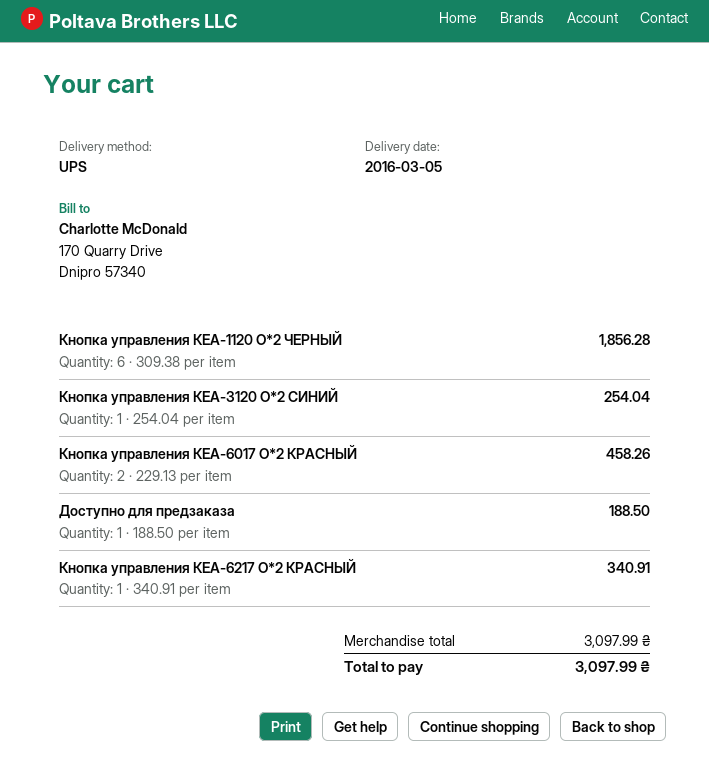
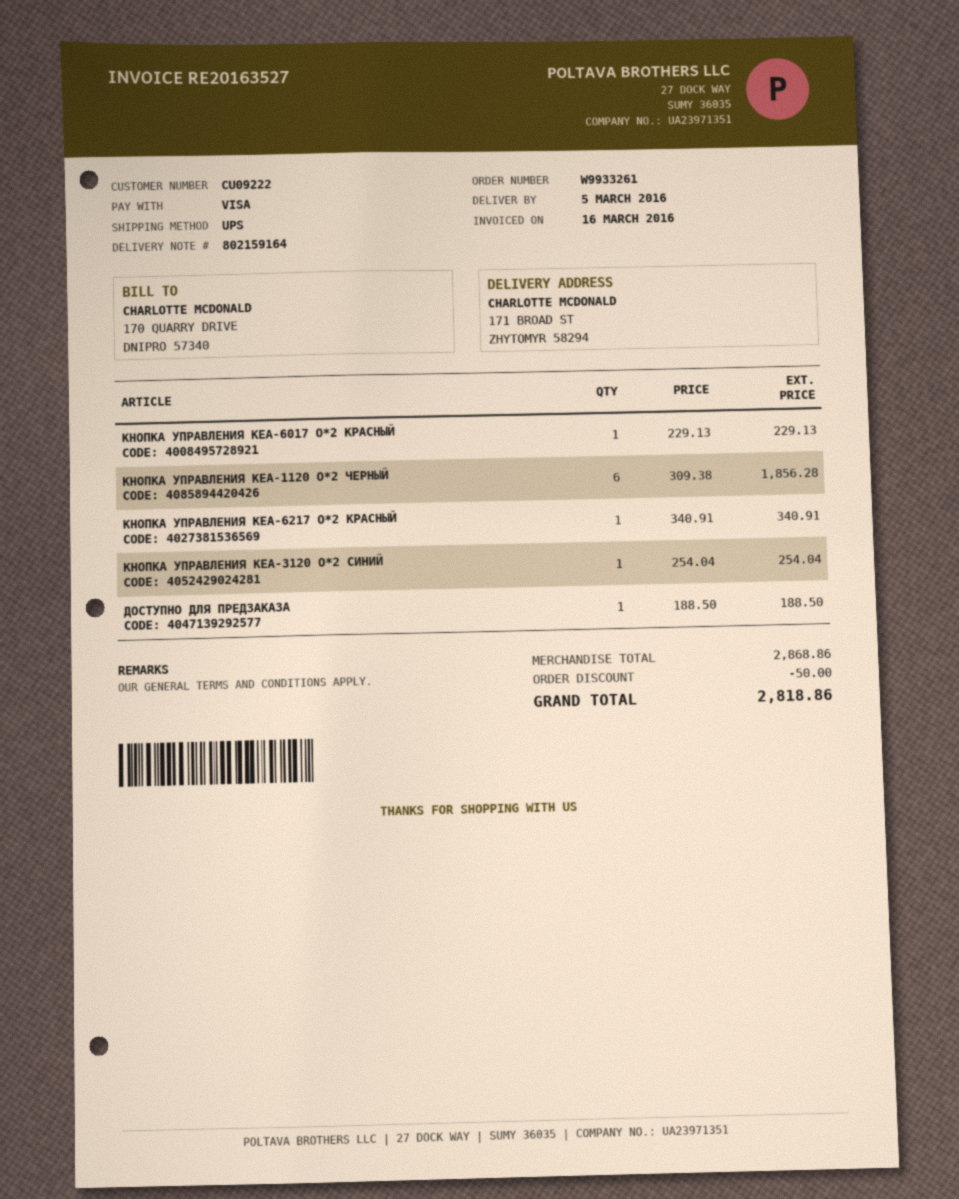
Кнопка управления КЕА-6017 О*2 КРАСНЫЙ: 2 x 229.13 = 458.26 -> 1 x 229.13 = 229.13
subtotal: 3097.99 -> 2868.86
discount: none -> 50.00
total: 3097.99 -> 2818.86

